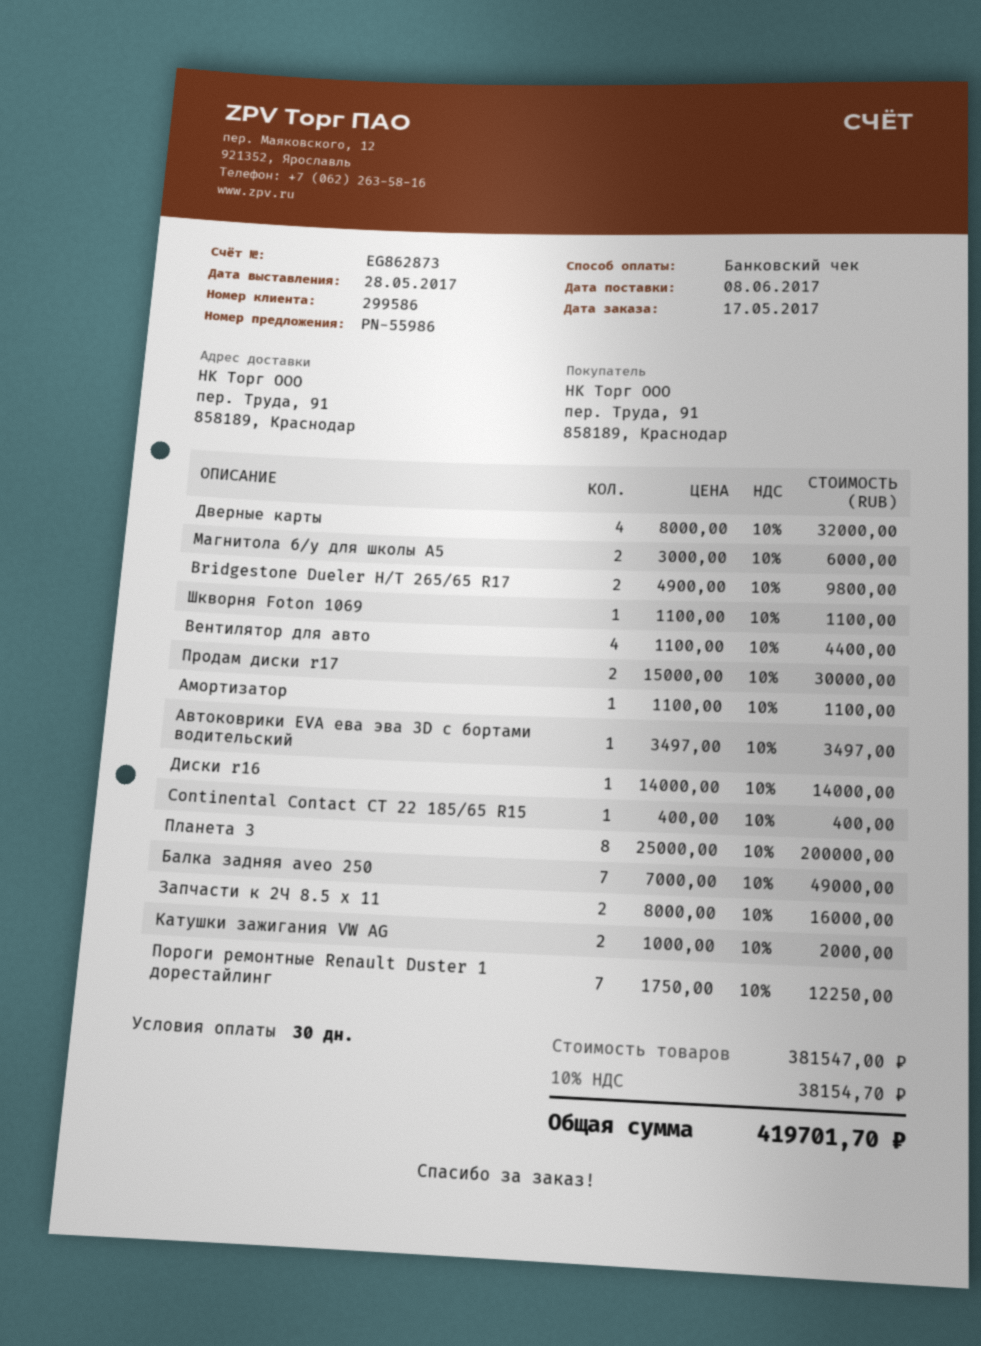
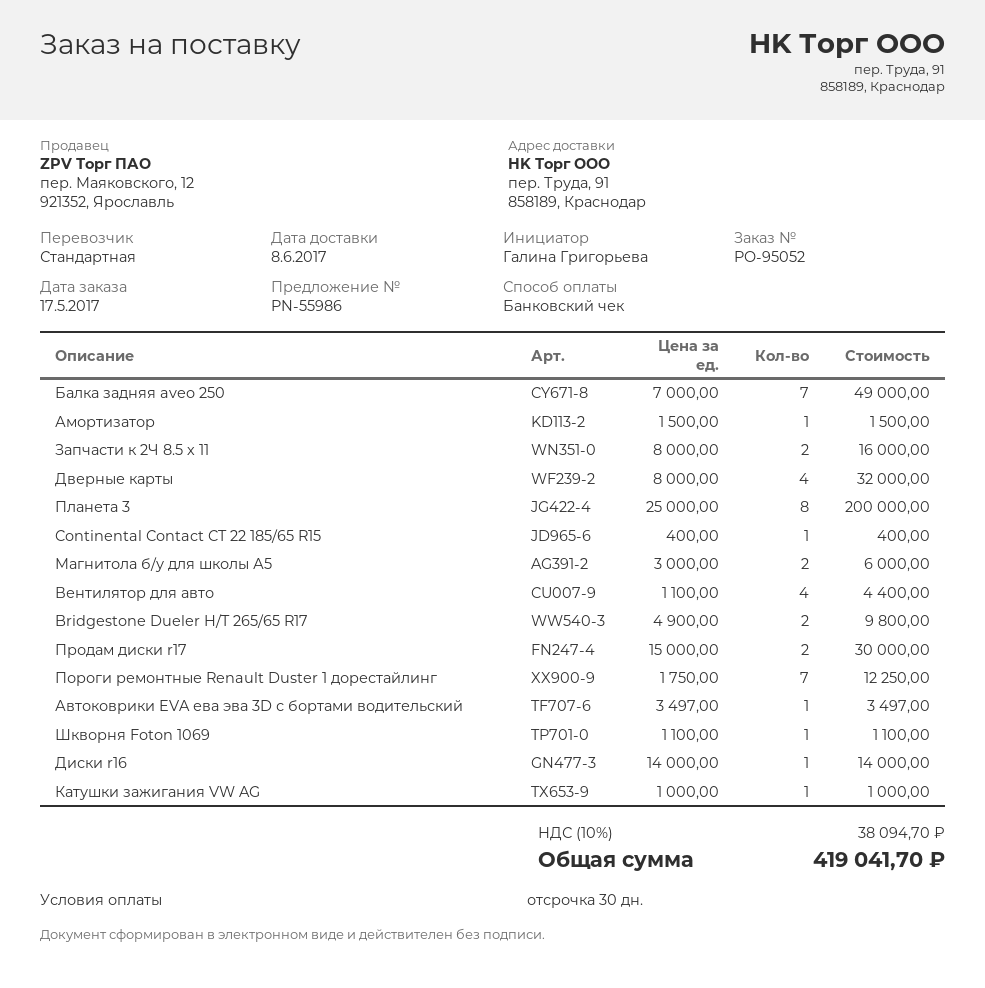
Амортизатор: 1 x 1100.00 = 1100.00 -> 1 x 1500.00 = 1500.00
Катушки зажигания VW AG: 2 x 1000.00 = 2000.00 -> 1 x 1000.00 = 1000.00
tax: 10% = 38154.70 -> 10% = 38094.70
total: 419701.70 -> 419041.70

